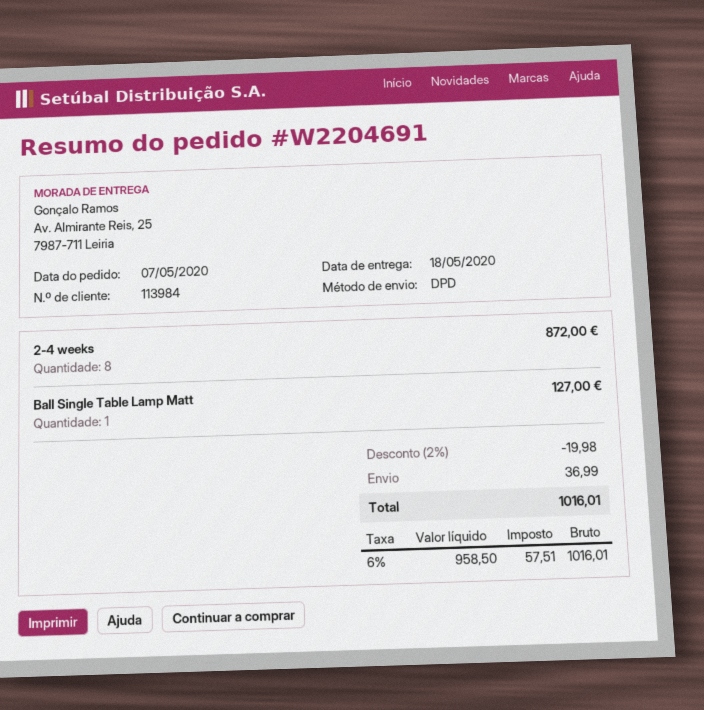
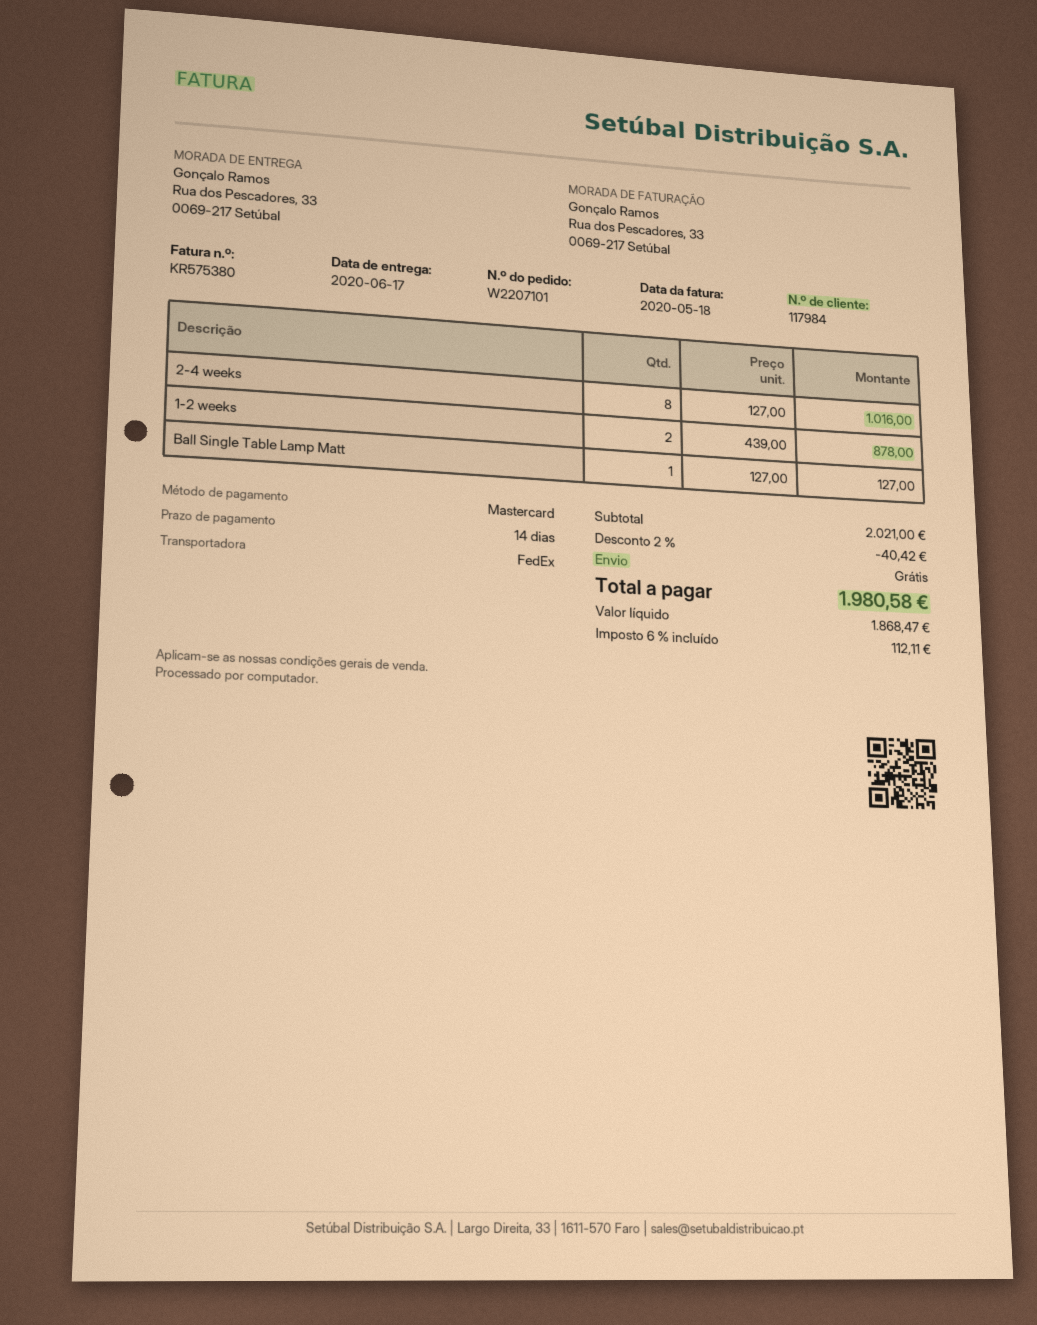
order number: W2204691 -> W2207101
delivery date: 2020-05-18 -> 2020-06-17
customer number: 113984 -> 117984
shipping method: DPD -> FedEx
ship to: Av. Almirante Reis, 25, 7987-711 Leiria -> Rua dos Pescadores, 33, 0069-217 Setúbal
2-4 weeks: 8 for 872.00 -> 8 for 1016.00
1-2 weeks: none -> 2 for 878.00
discount: 2% = 19.98 -> 2% = 40.42
shipping: 36.99 -> 0.00
net: 958.50 -> 1868.47
tax: 6% = 57.51 -> 6% = 112.11
total: 1016.01 -> 1980.58

